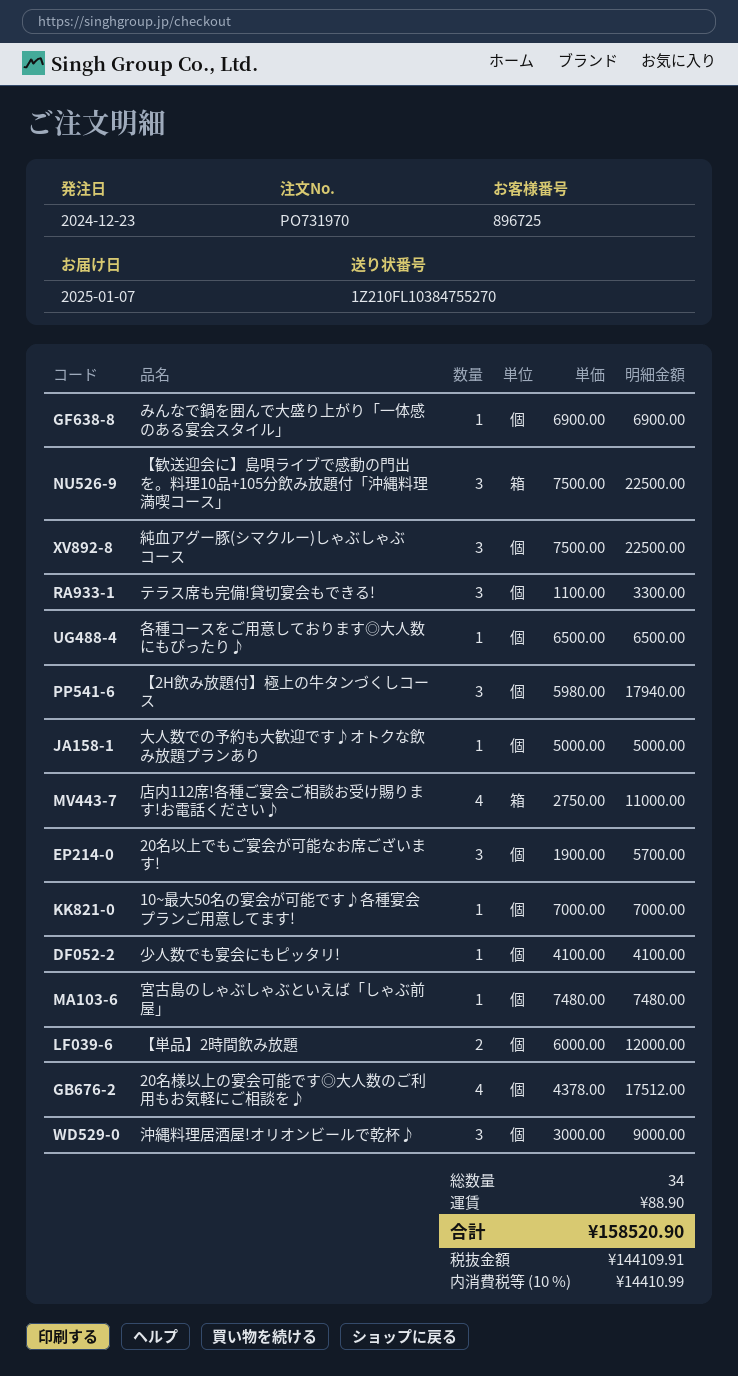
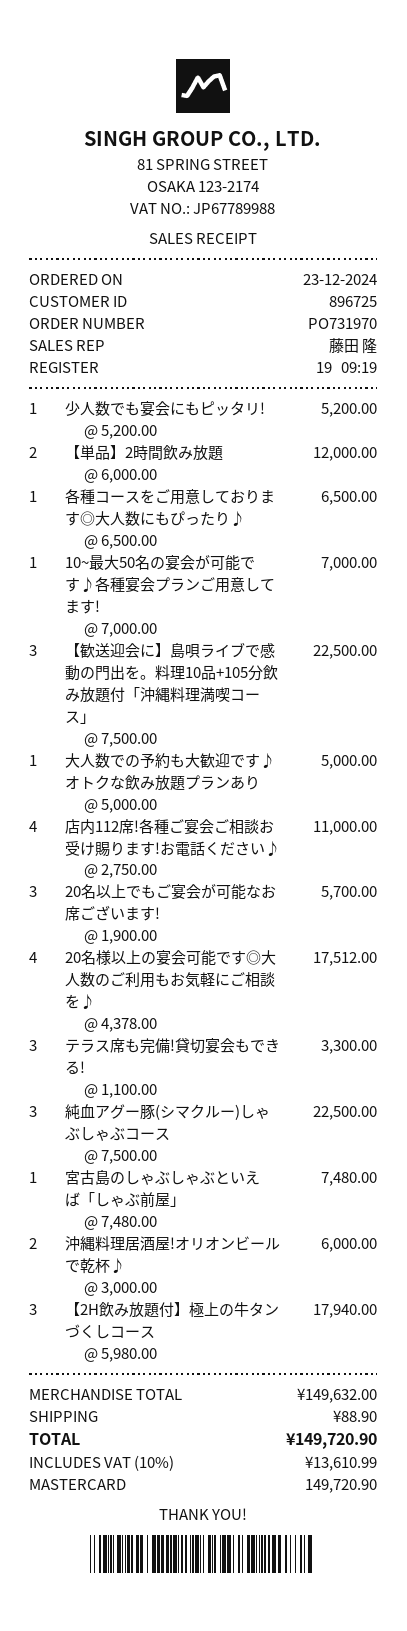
みんなで鍋を囲んで大盛り上がり「一体感のある宴会スタイル」: 1 x 6900.00 = 6900.00 -> none
少人数でも宴会にもピッタリ!: 1 x 4100.00 = 4100.00 -> 1 x 5200.00 = 5200.00
沖縄料理居酒屋!オリオンビールで乾杯♪: 3 x 3000.00 = 9000.00 -> 2 x 3000.00 = 6000.00
tax: 10% = 14410.99 -> 10% = 13610.99
total: 158520.90 -> 149720.90

